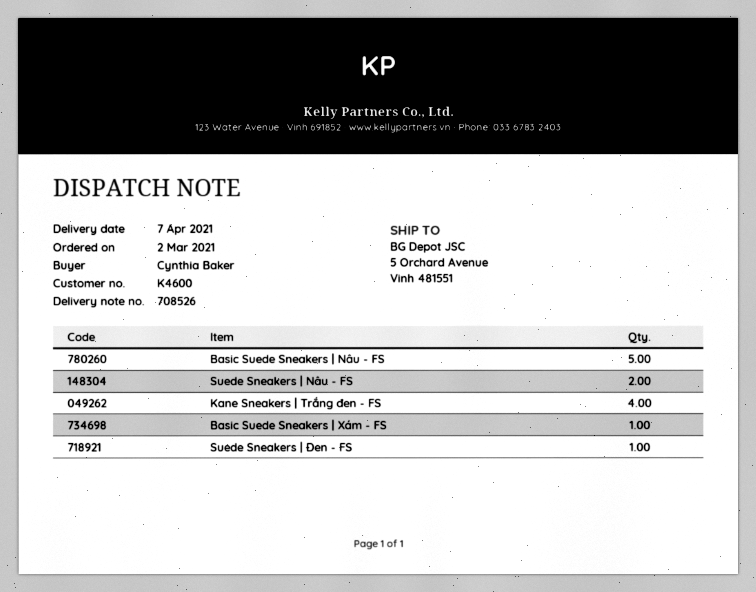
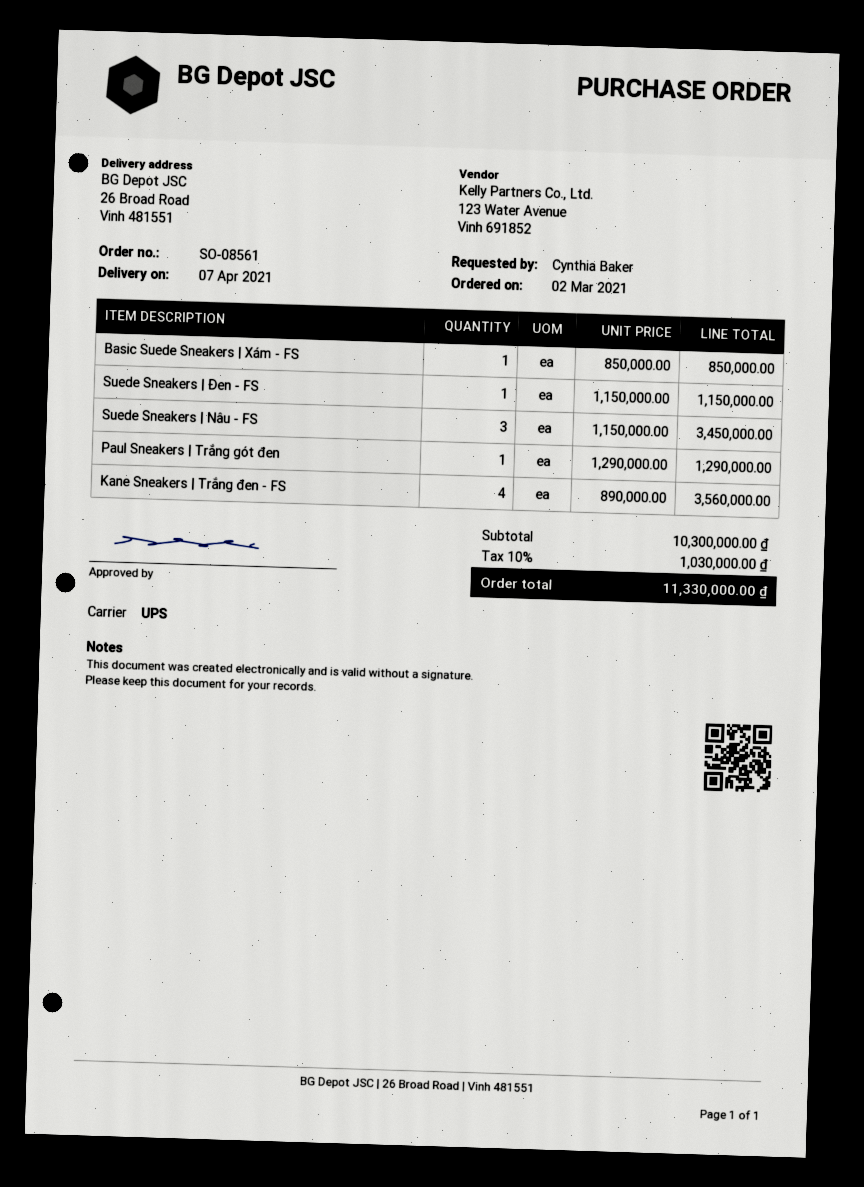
ship to: 5 Orchard Avenue, Vinh 481551 -> 26 Broad Road, Vinh 481551
Basic Suede Sneakers | Nâu - FS: 5 -> none
Suede Sneakers | Nâu - FS: 2 -> 3
Paul Sneakers | Trắng gót đen: none -> 1

